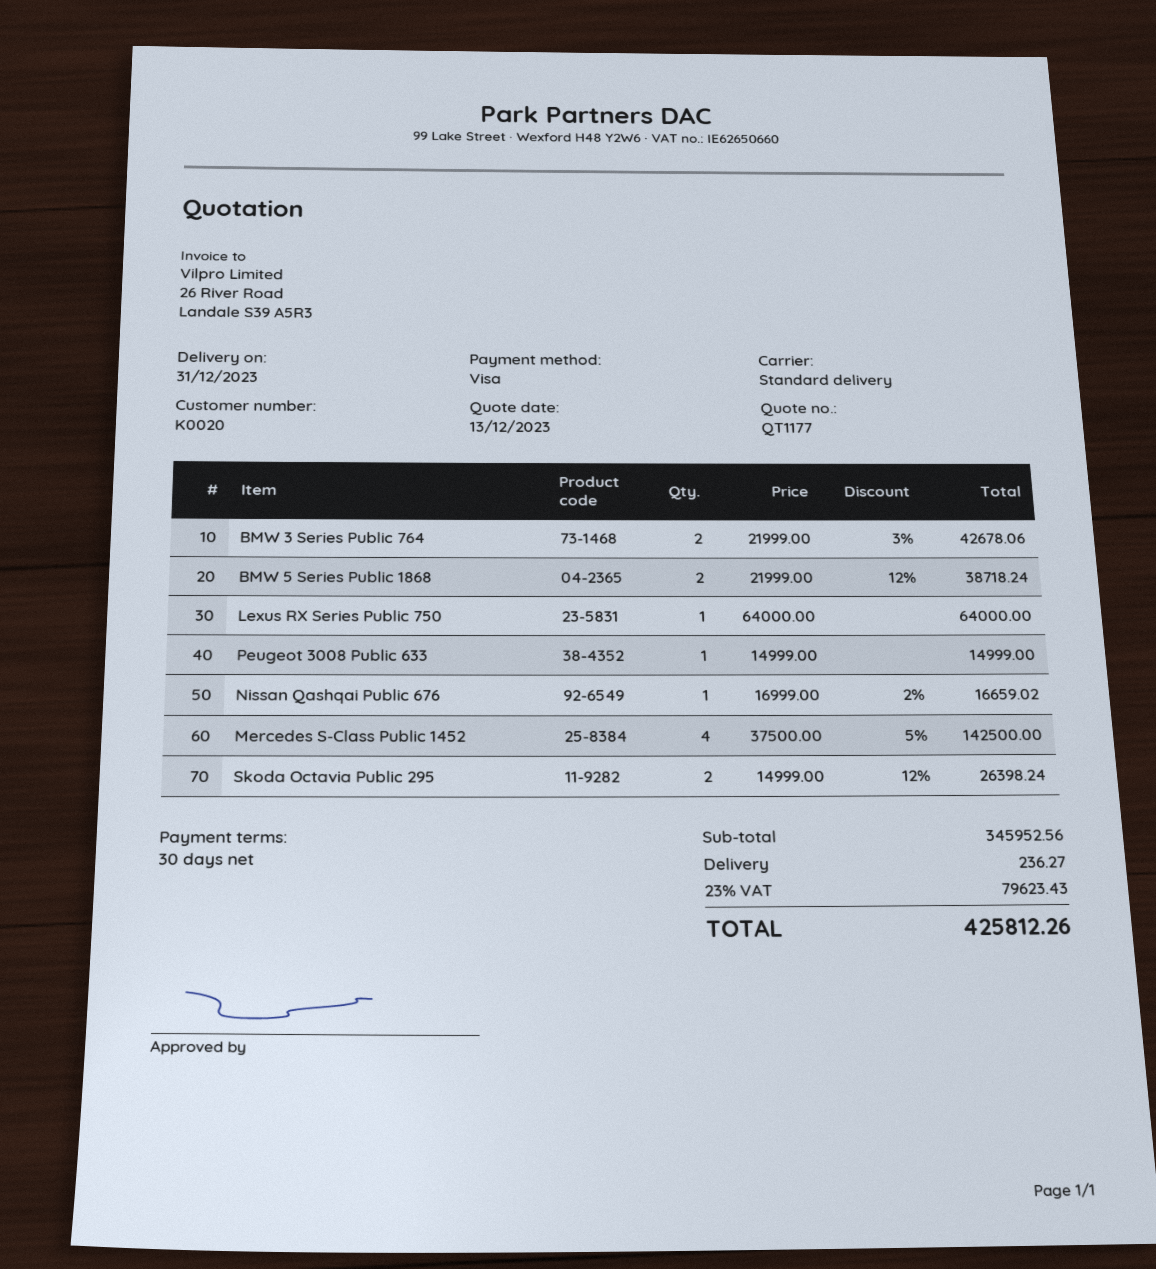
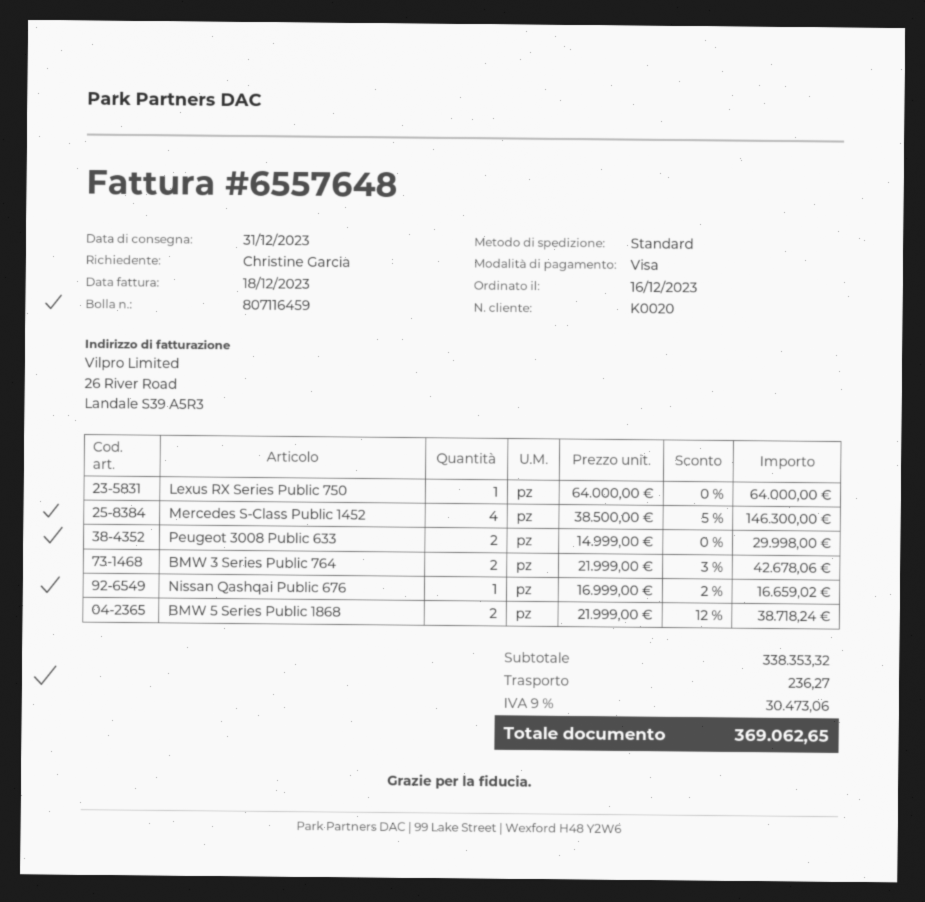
Peugeot 3008 Public 633: 1 x 14999.00 = 14999.00 -> 2 x 14999.00 = 29998.00
Mercedes S-Class Public 1452: 4 x 37500.00 - 5% = 142500.00 -> 4 x 38500.00 - 5% = 146300.00
Skoda Octavia Public 295: 2 x 14999.00 - 12% = 26398.24 -> none
subtotal: 345952.56 -> 338353.32
tax: 23% = 79623.43 -> 9% = 30473.06
total: 425812.26 -> 369062.65

